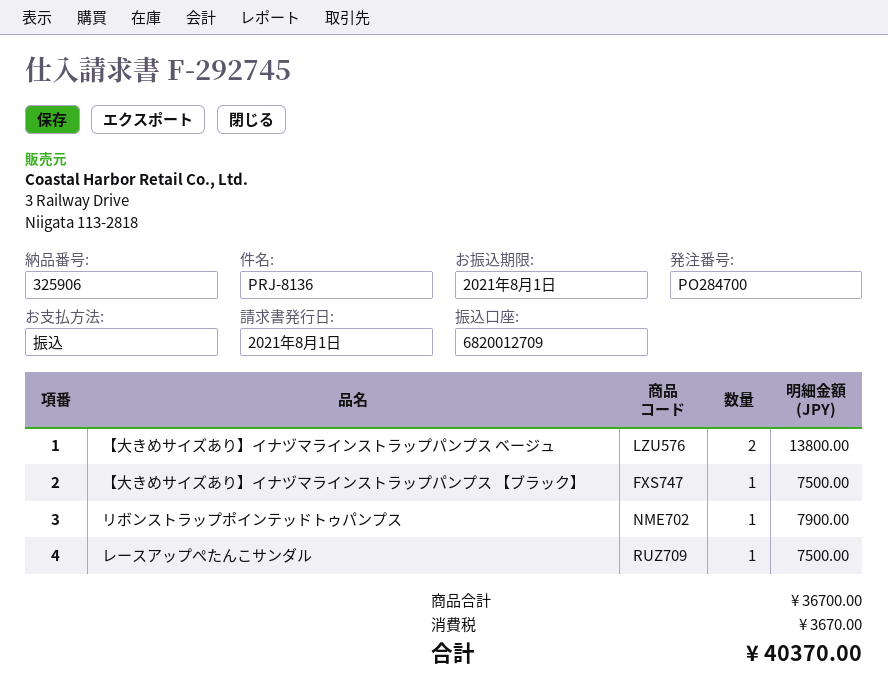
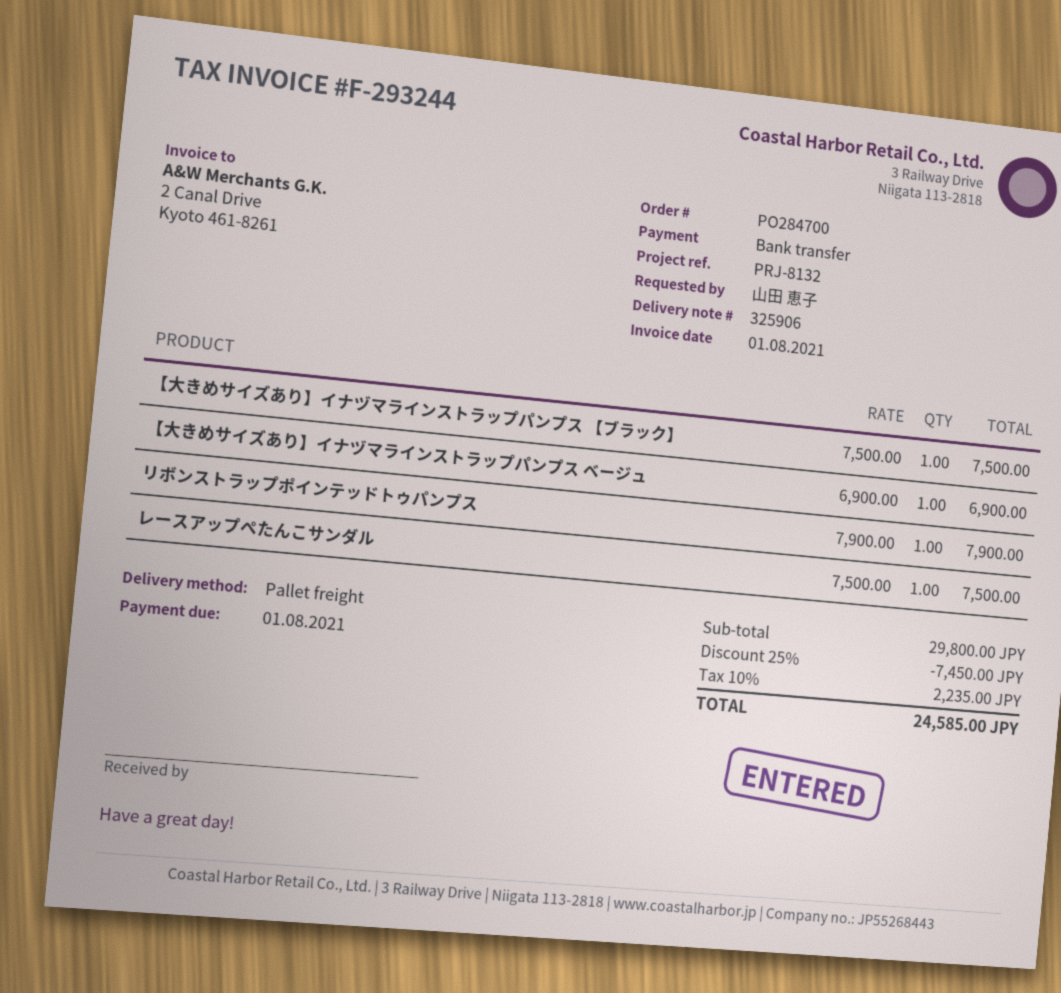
invoice number: F-292745 -> F-293244
reference: PRJ-8136 -> PRJ-8132
【大きめサイズあり】イナヅマラインストラップパンプス ベージュ: 2 for 13800.00 -> 1 for 6900.00
subtotal: 36700.00 -> 29800.00
discount: none -> 25% = 7450.00
tax: 3670.00 -> 2235.00
total: 40370.00 -> 24585.00

